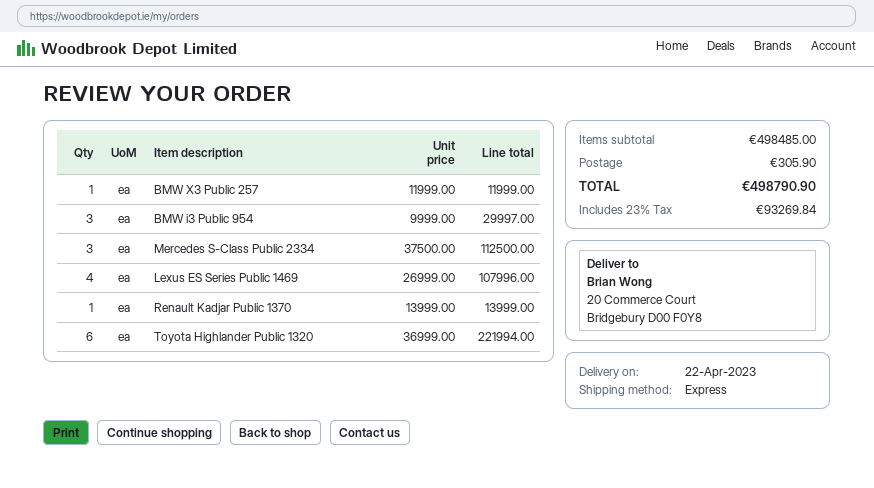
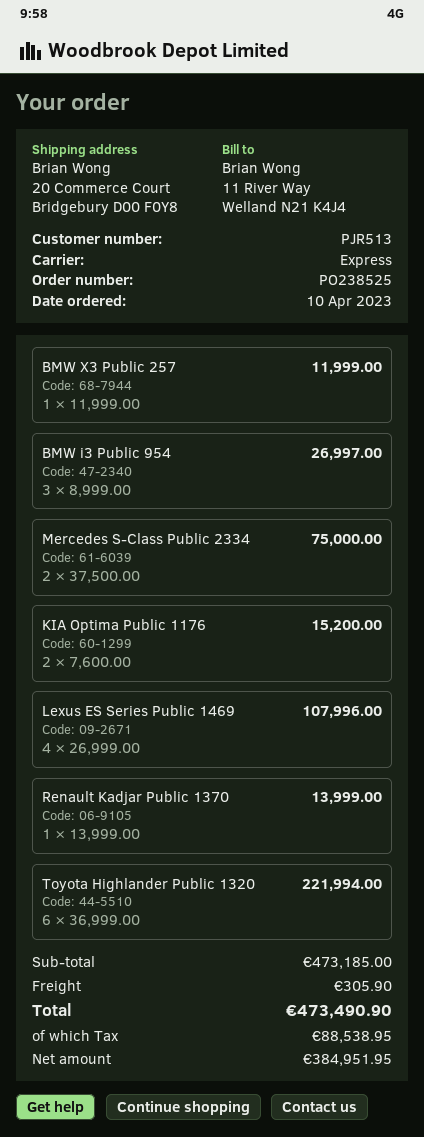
BMW i3 Public 954: 3 x 9999.00 = 29997.00 -> 3 x 8999.00 = 26997.00
Mercedes S-Class Public 2334: 3 x 37500.00 = 112500.00 -> 2 x 37500.00 = 75000.00
KIA Optima Public 1176: none -> 2 x 7600.00 = 15200.00
subtotal: 498485.00 -> 473185.00
tax: 93269.84 -> 88538.95
total: 498790.90 -> 473490.90

